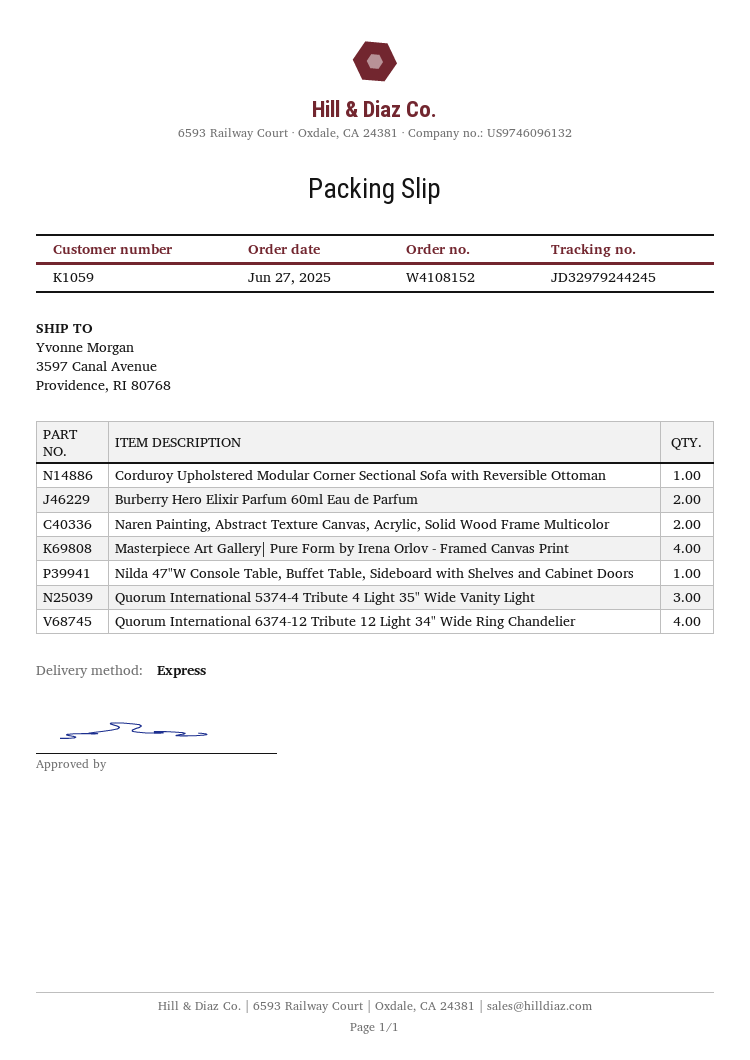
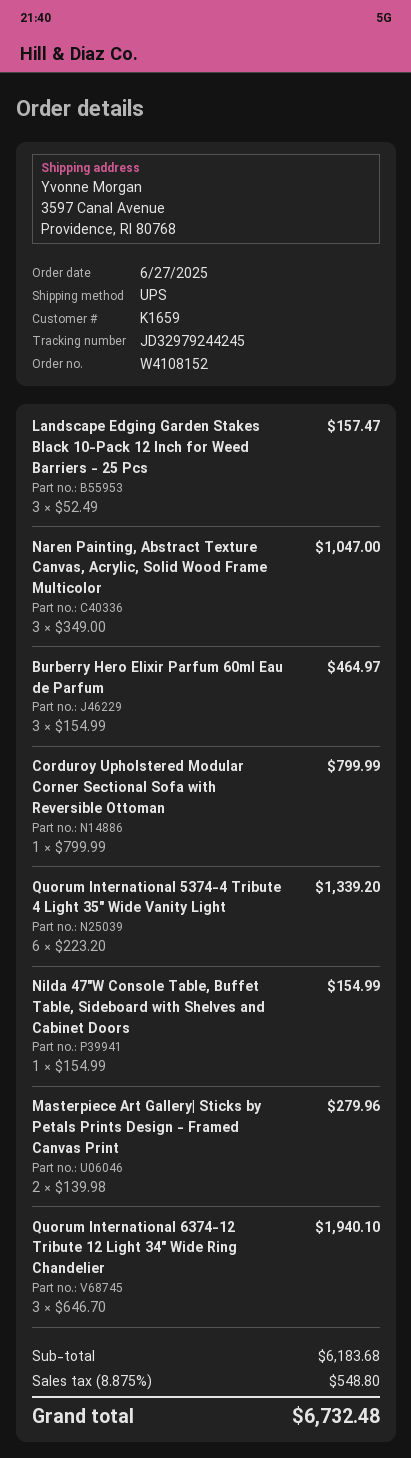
customer number: K1059 -> K1659
shipping method: express -> UPS
Burberry Hero Elixir Parfum 60ml Eau de Parfum: 2 -> 3
Naren Painting, Abstract Texture Canvas, Acrylic, Solid Wood Frame Multicolor: 2 -> 3
Masterpiece Art Gallery| Pure Form by Irena Orlov - Framed Canvas Print: 4 -> none
Quorum International 5374-4 Tribute 4 Light 35" Wide Vanity Light: 3 -> 6
Quorum International 6374-12 Tribute 12 Light 34" Wide Ring Chandelier: 4 -> 3
Landscape Edging Garden Stakes Black 10-Pack 12 Inch for Weed Barriers - 25 Pcs: none -> 3
Masterpiece Art Gallery| Sticks by Petals Prints Design - Framed Canvas Print: none -> 2

